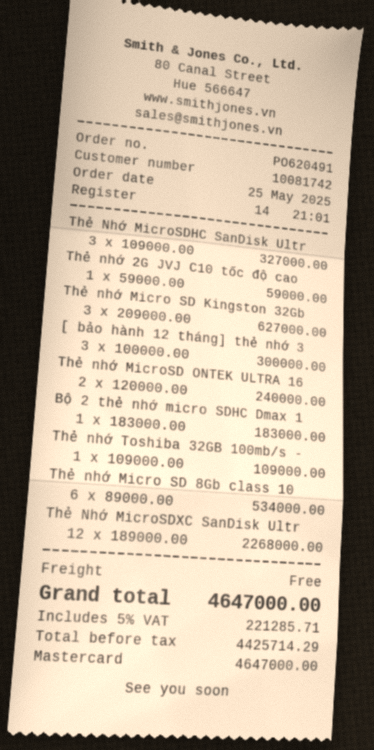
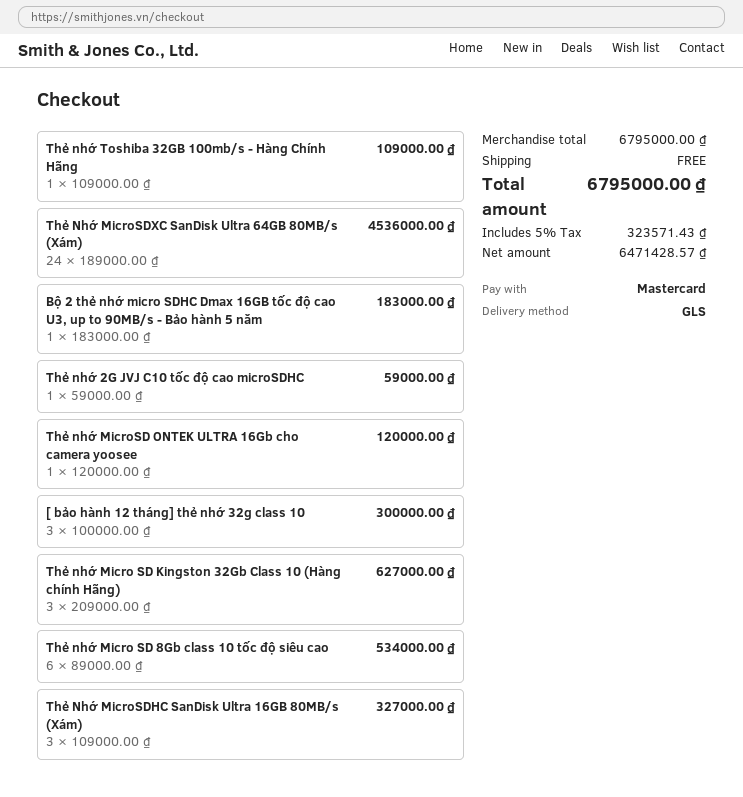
Thẻ nhớ MicroSD ONTEK ULTRA 16: 2 x 120000.00 = 240000.00 -> 1 x 120000.00 = 120000.00
Thẻ Nhớ MicroSDXC SanDisk Ultr: 12 x 189000.00 = 2268000.00 -> 24 x 189000.00 = 4536000.00
net: 4425714.29 -> 6471428.57
tax: 5% = 221285.71 -> 5% = 323571.43
total: 4647000.00 -> 6795000.00

